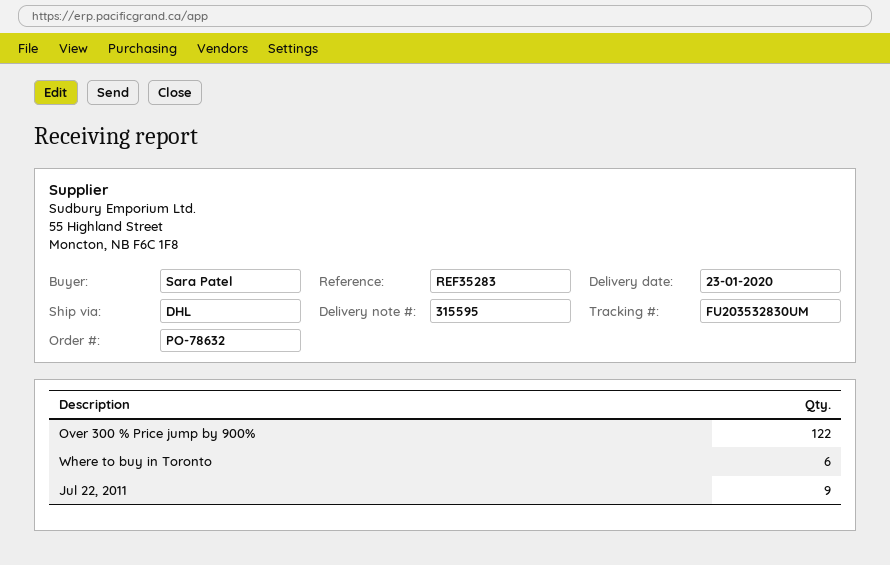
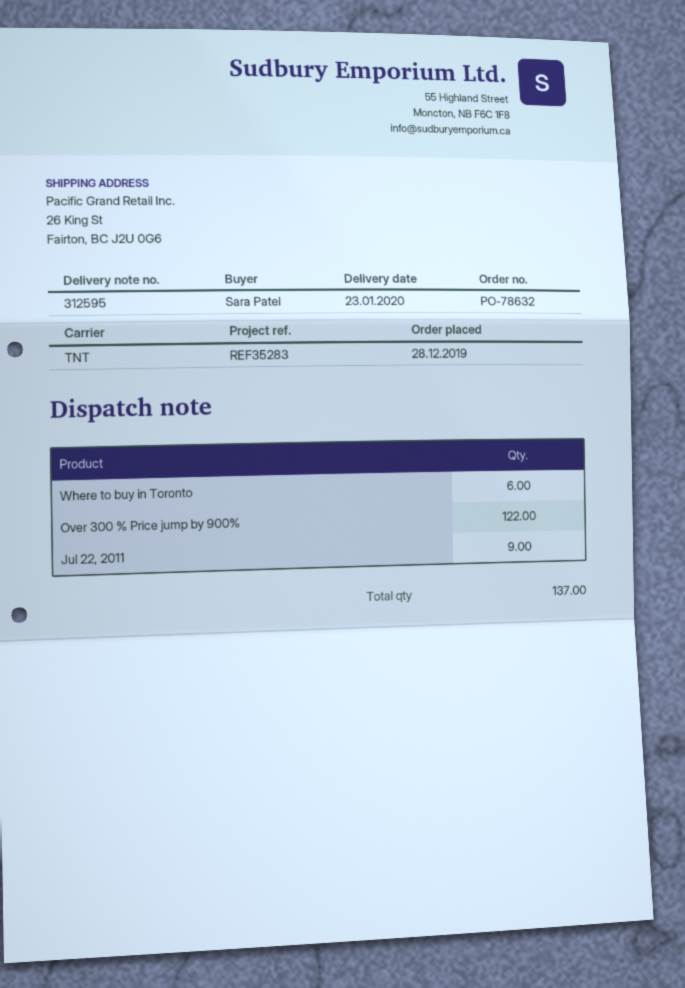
delivery note number: 315595 -> 312595
shipping method: DHL -> TNT

